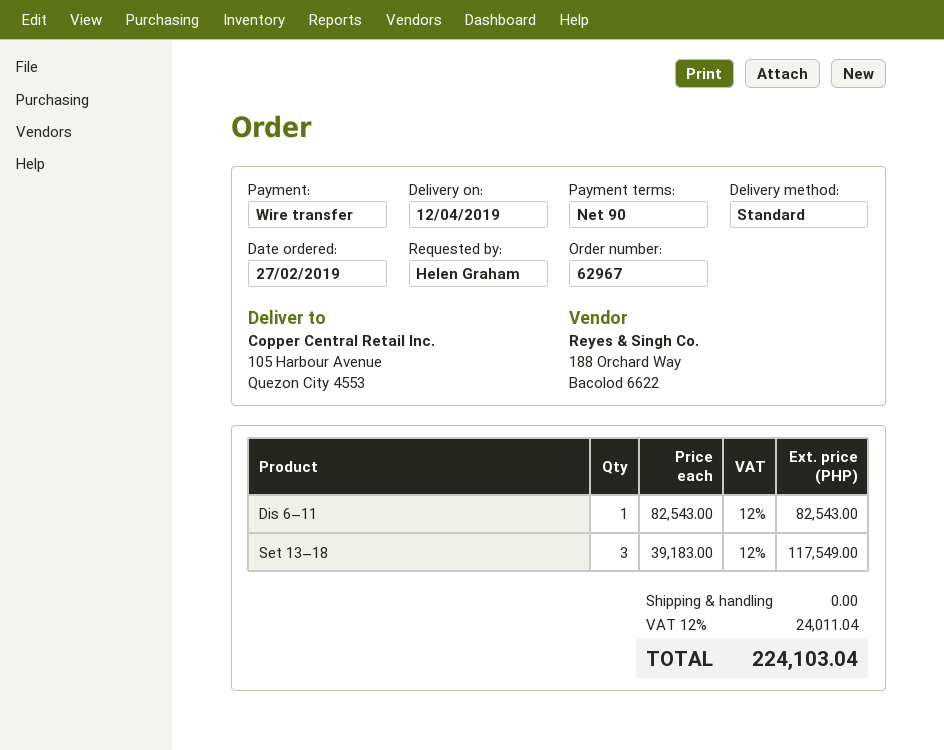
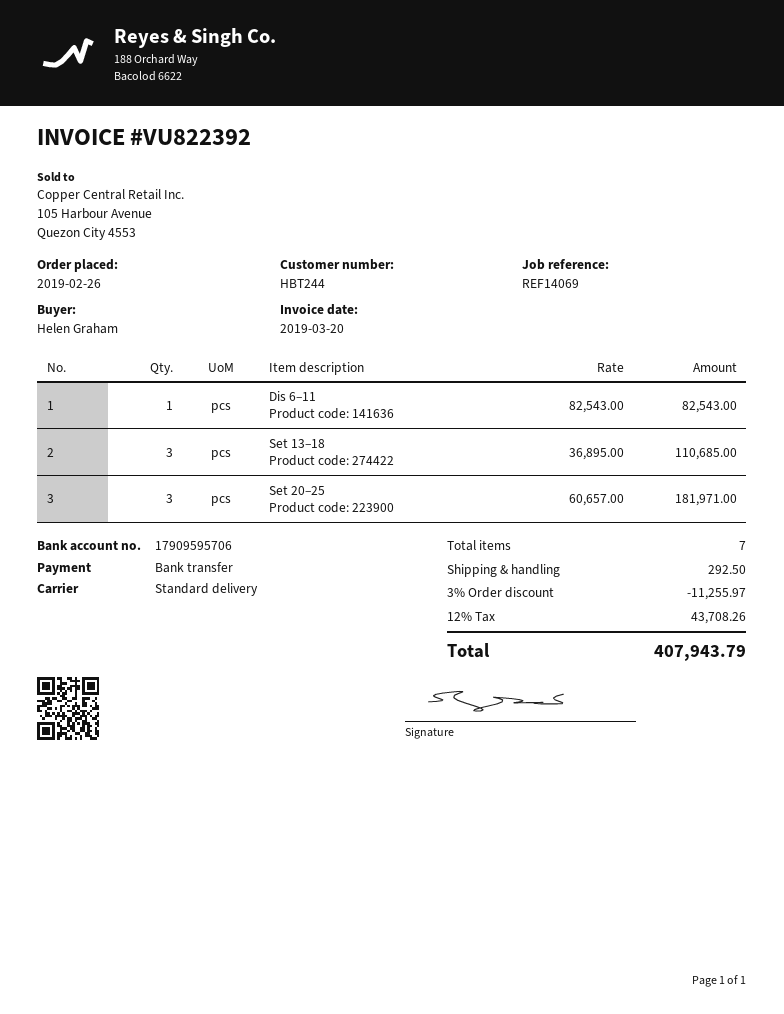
order date: 2019-02-27 -> 2019-02-26
Set 13–18: 3 x 39183.00 = 117549.00 -> 3 x 36895.00 = 110685.00
Set 20–25: none -> 3 x 60657.00 = 181971.00
discount: none -> 3% = 11255.97
shipping: 0.00 -> 292.50
tax: 12% = 24011.04 -> 12% = 43708.26
total: 224103.04 -> 407943.79

